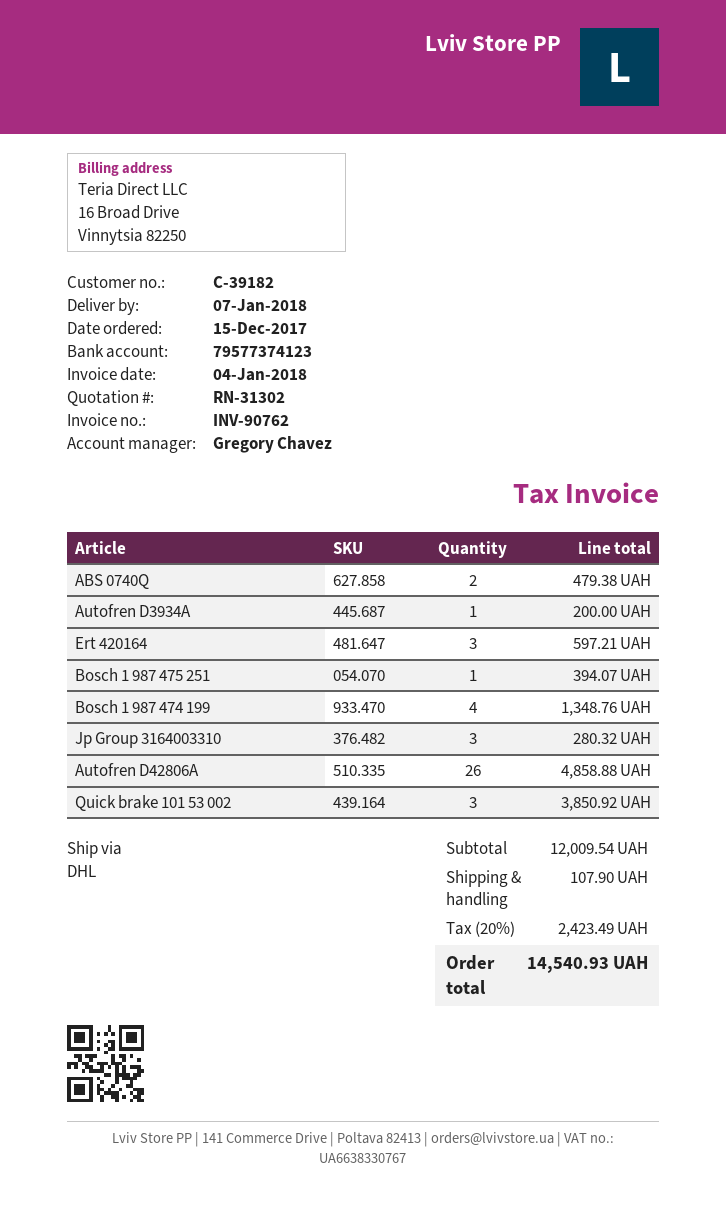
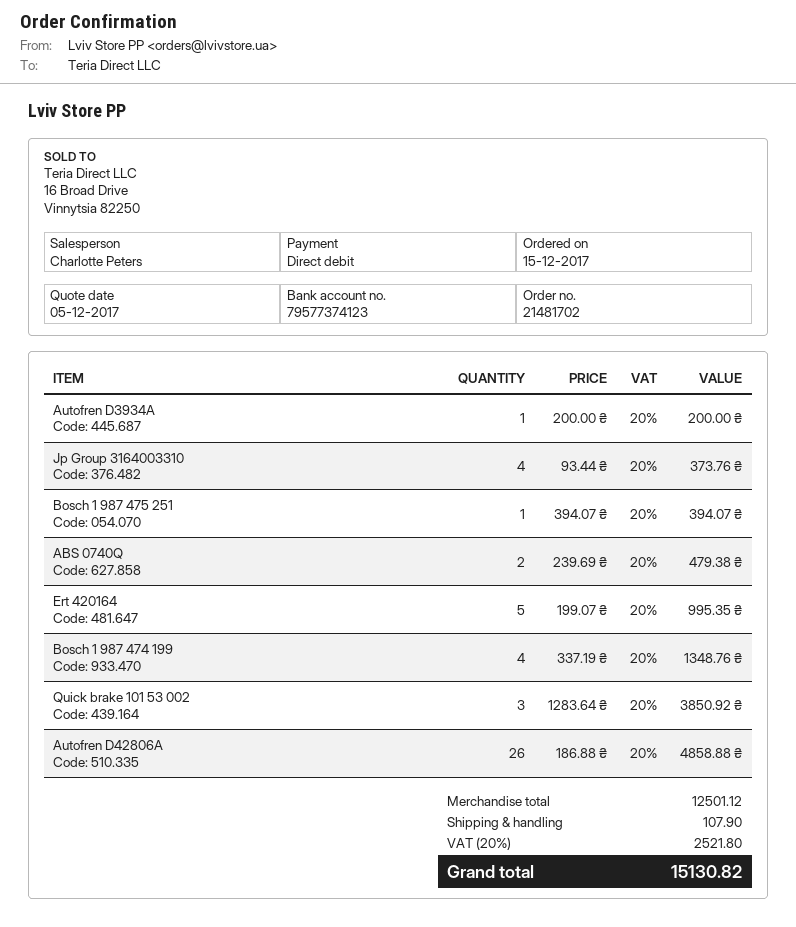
sales rep: Gregory Chavez -> Charlotte Peters
Ert 420164: 3 for 597.21 -> 5 for 995.35
Jp Group 3164003310: 3 for 280.32 -> 4 for 373.76
subtotal: 12009.54 -> 12501.12
tax: 20% = 2423.49 -> 20% = 2521.80
total: 14540.93 -> 15130.82

